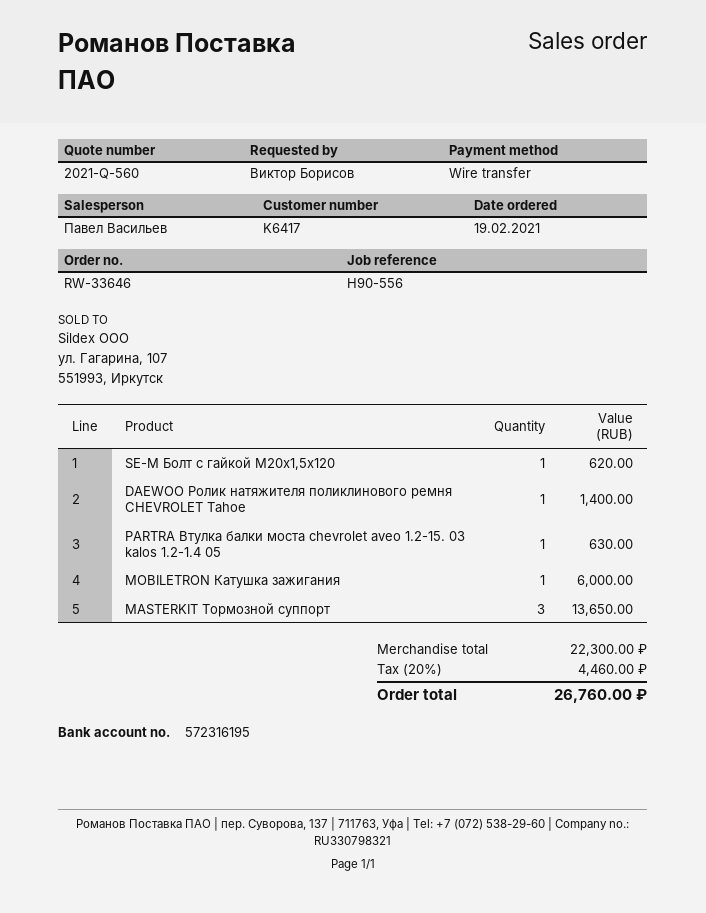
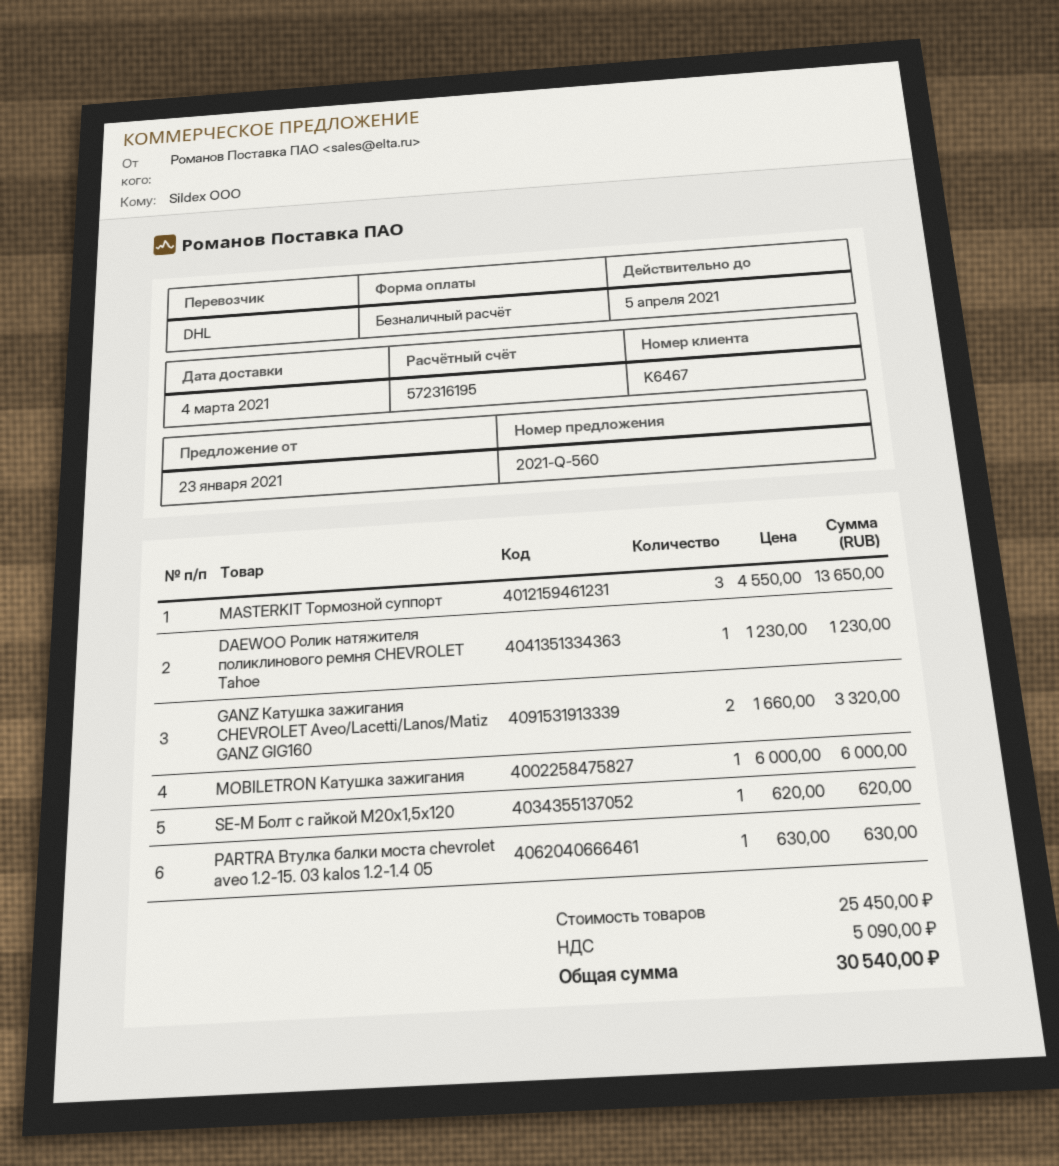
customer number: K6417 -> K6467
DAEWOO Ролик натяжителя поликлинового ремня CHEVROLET Tahoe: 1 for 1400.00 -> 1 for 1230.00
GANZ Катушка зажигания CHEVROLET Aveo/Lacetti/Lanos/Matiz GANZ GIG160: none -> 2 for 3320.00
subtotal: 22300.00 -> 25450.00
tax: 4460.00 -> 5090.00
total: 26760.00 -> 30540.00

